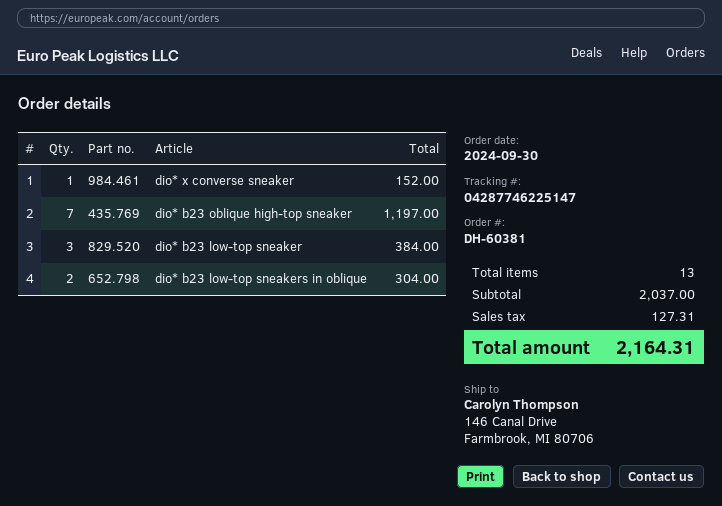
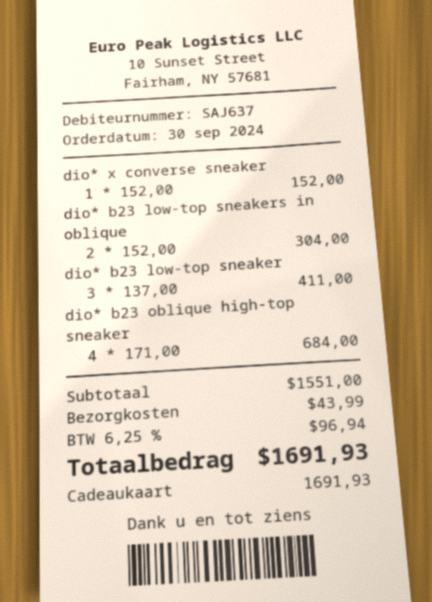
dio* b23 oblique high-top sneaker: 7 for 1197.00 -> 4 for 684.00
dio* b23 low-top sneaker: 3 for 384.00 -> 3 for 411.00
subtotal: 2037.00 -> 1551.00
shipping: none -> 43.99
tax: 127.31 -> 96.94
total: 2164.31 -> 1691.93

